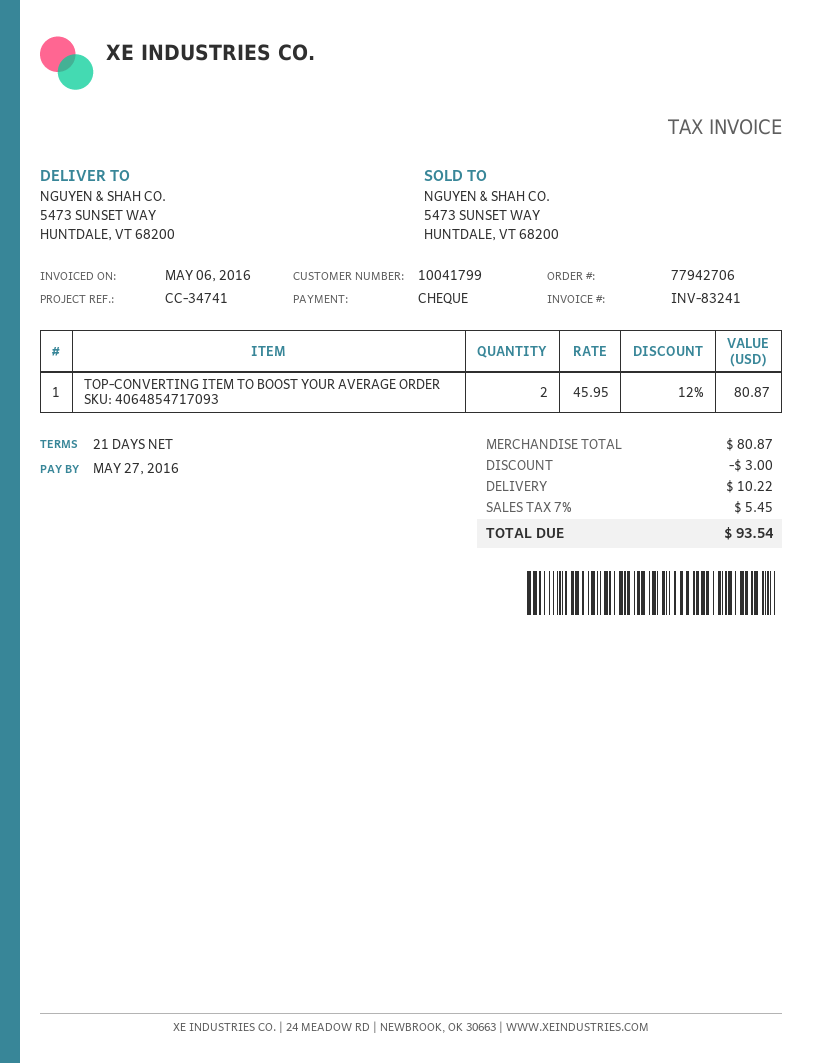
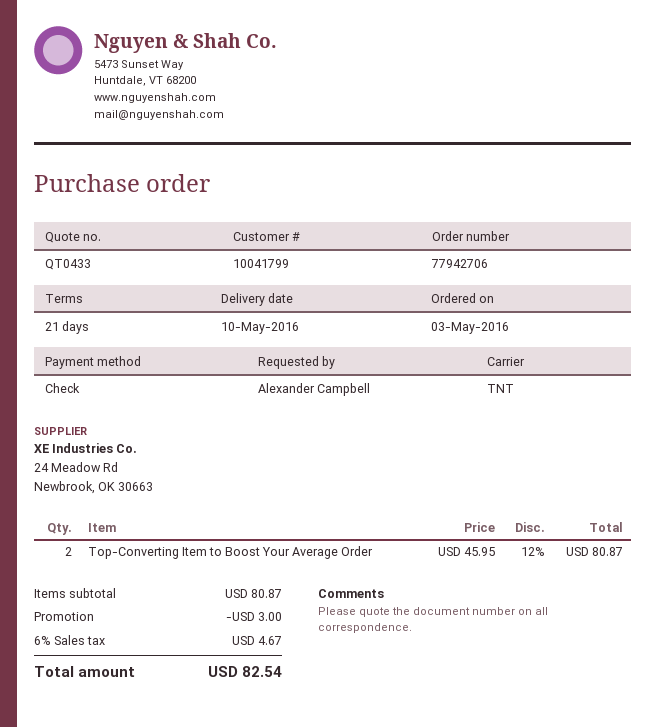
shipping: 10.22 -> none
tax: 7% = 5.45 -> 6% = 4.67
total: 93.54 -> 82.54

